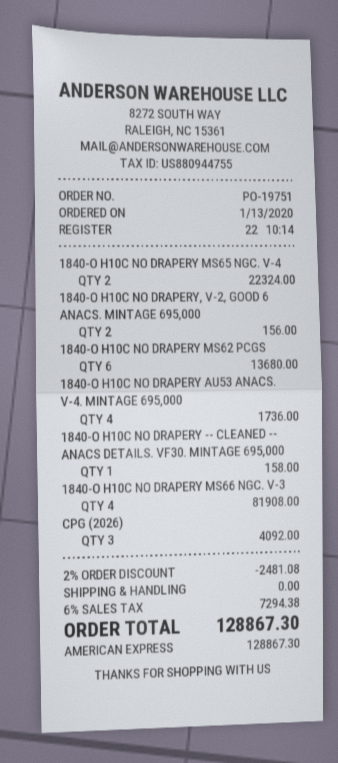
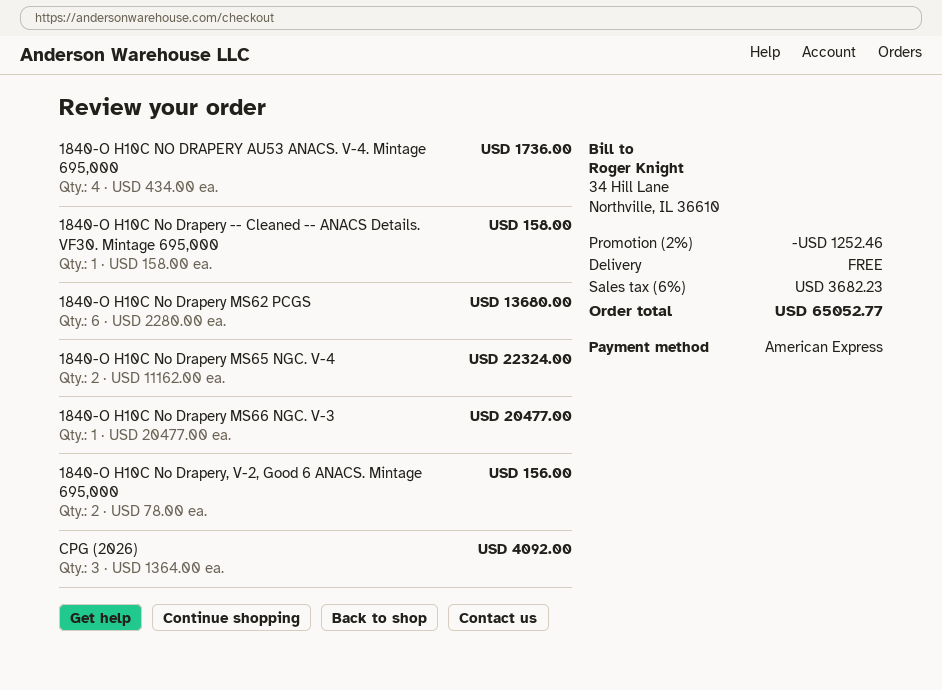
1840-O H10C NO DRAPERY MS66 NGC. V-3: 4 for 81908.00 -> 1 for 20477.00
discount: 2% = 2481.08 -> 2% = 1252.46
tax: 6% = 7294.38 -> 6% = 3682.23
total: 128867.30 -> 65052.77

